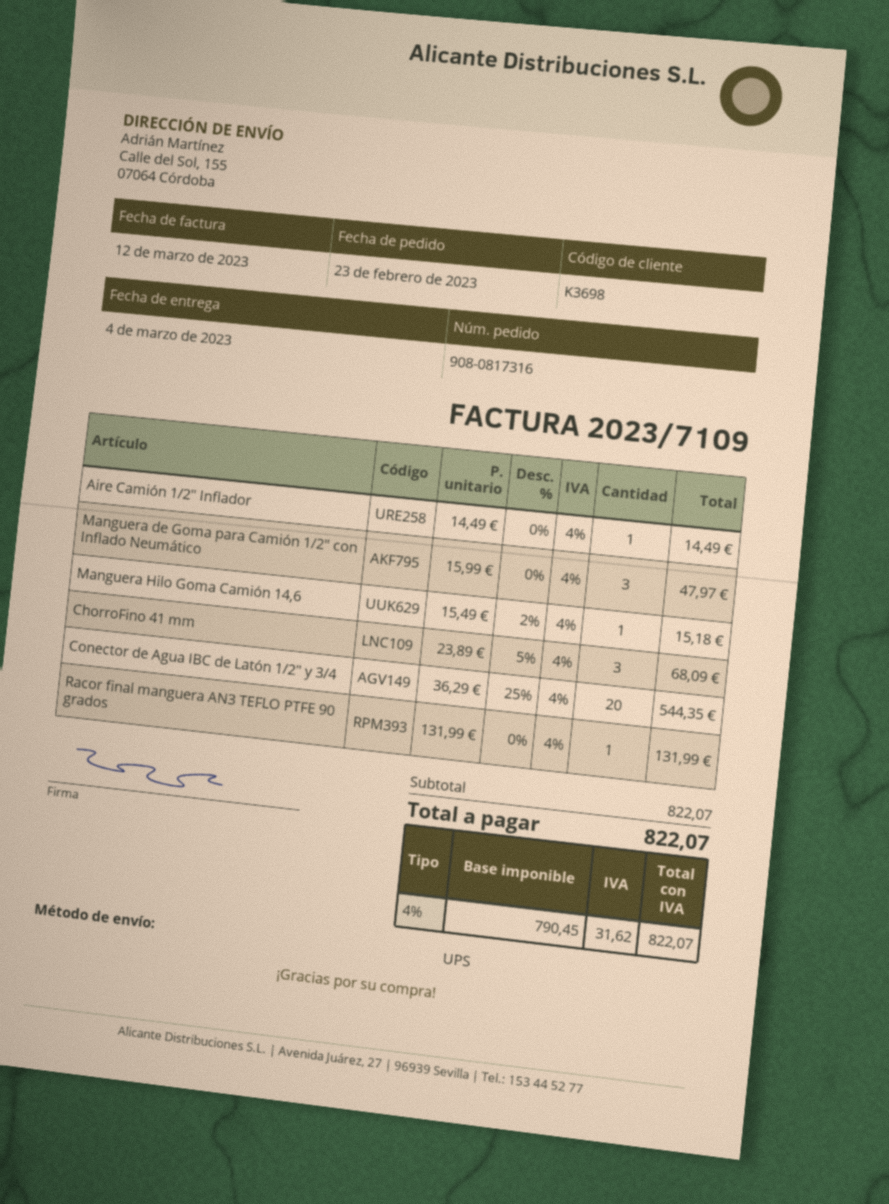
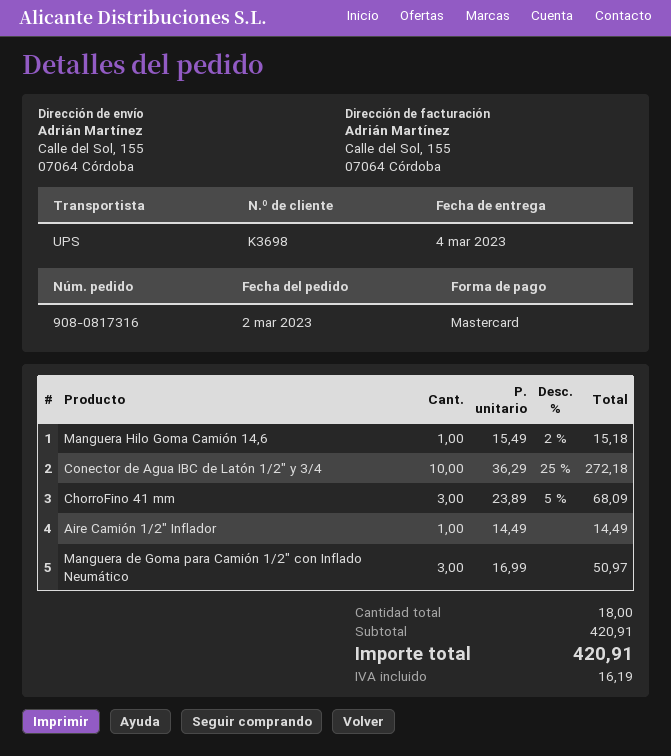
order date: 2023-02-23 -> 2023-03-02
Manguera de Goma para Camión 1/2" con Inflado Neumático: 3 x 15.99 = 47.97 -> 3 x 16.99 = 50.97
Conector de Agua IBC de Latón 1/2" y 3/4: 20 x 36.29 - 25% = 544.35 -> 10 x 36.29 - 25% = 272.18
Racor final manguera AN3 TEFLO PTFE 90 grados: 1 x 131.99 = 131.99 -> none
subtotal: 822.07 -> 420.91
tax: 31.62 -> 16.19
total: 822.07 -> 420.91

